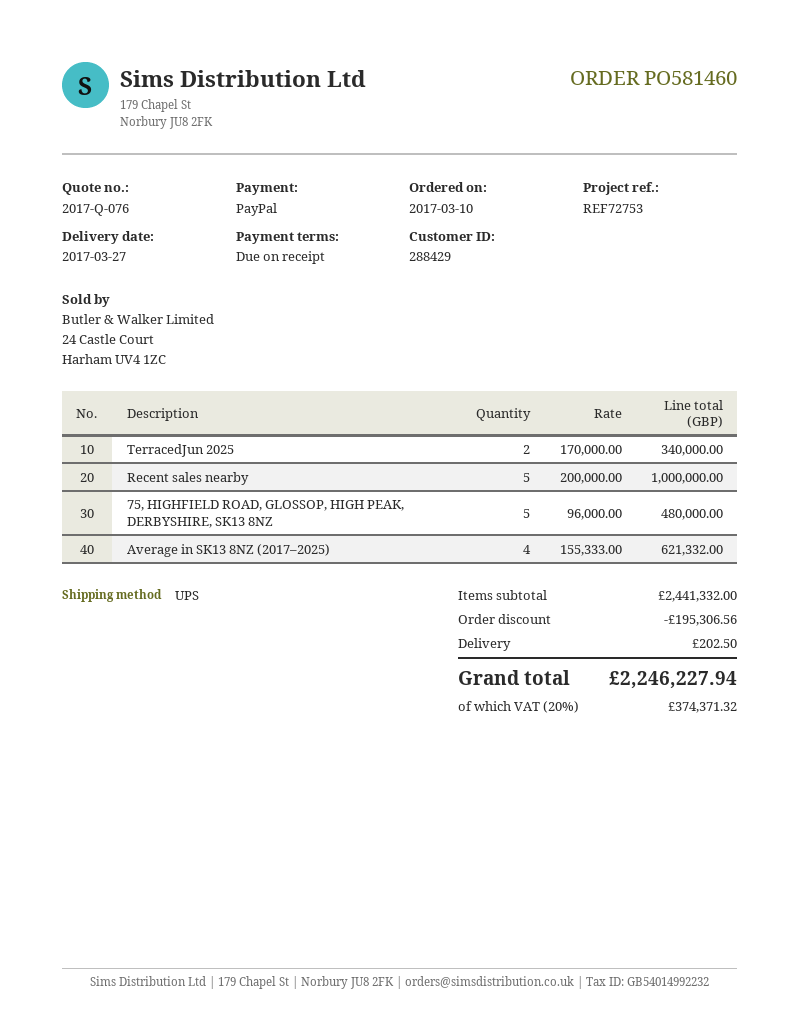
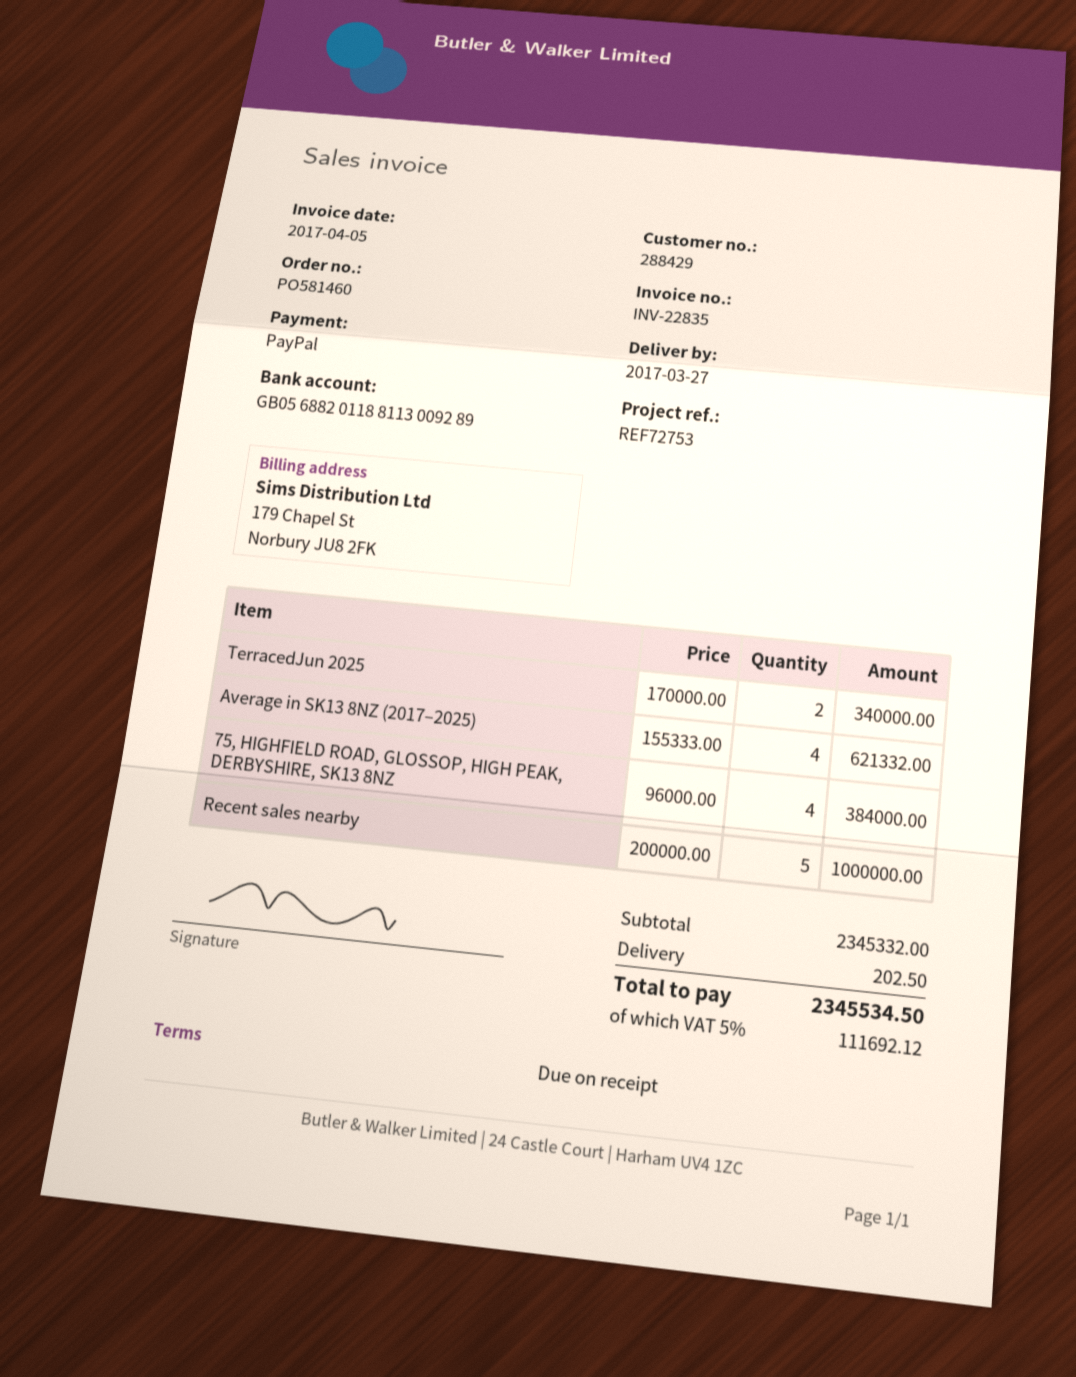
75, HIGHFIELD ROAD, GLOSSOP, HIGH PEAK, DERBYSHIRE, SK13 8NZ: 5 x 96000.00 = 480000.00 -> 4 x 96000.00 = 384000.00
subtotal: 2441332.00 -> 2345332.00
discount: 195306.56 -> none
tax: 20% = 374371.32 -> 5% = 111692.12
total: 2246227.94 -> 2345534.50

